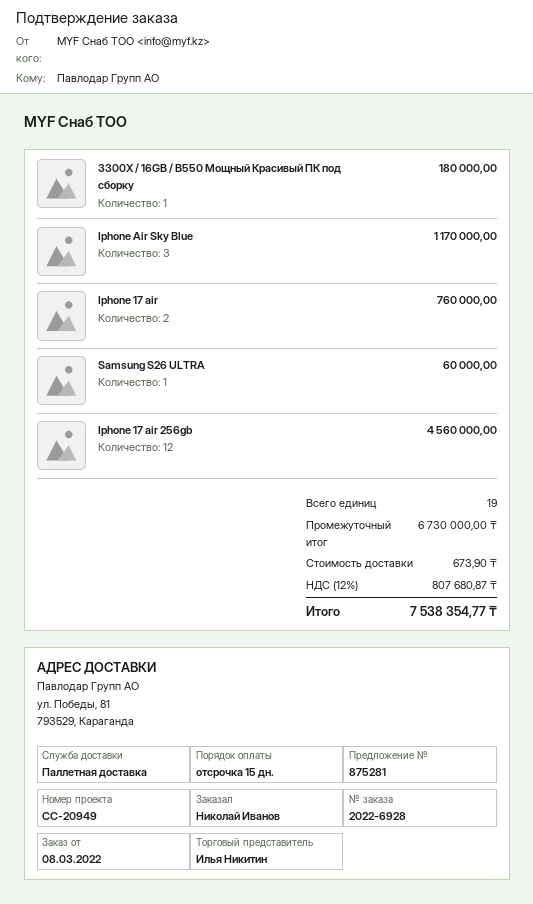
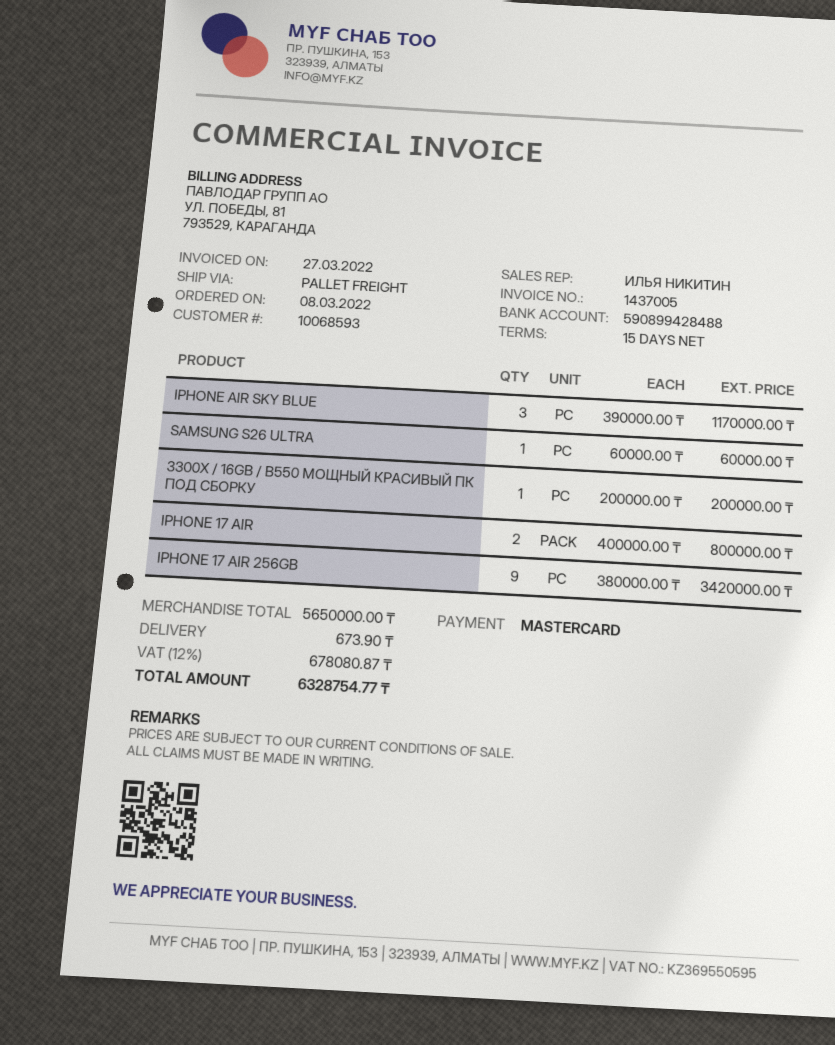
3300X / 16GB / B550 Мощный Красивый ПК под сборку: 1 for 180000.00 -> 1 for 200000.00
Iphone 17 air: 2 for 760000.00 -> 2 for 800000.00
Iphone 17 air 256gb: 12 for 4560000.00 -> 9 for 3420000.00
subtotal: 6730000.00 -> 5650000.00
tax: 12% = 807680.87 -> 12% = 678080.87
total: 7538354.77 -> 6328754.77

